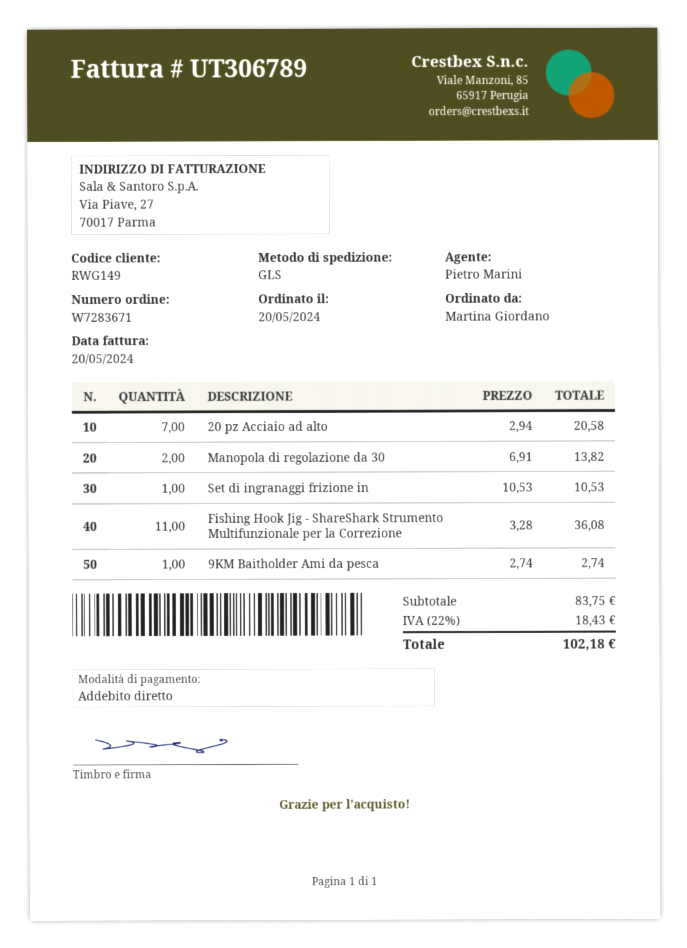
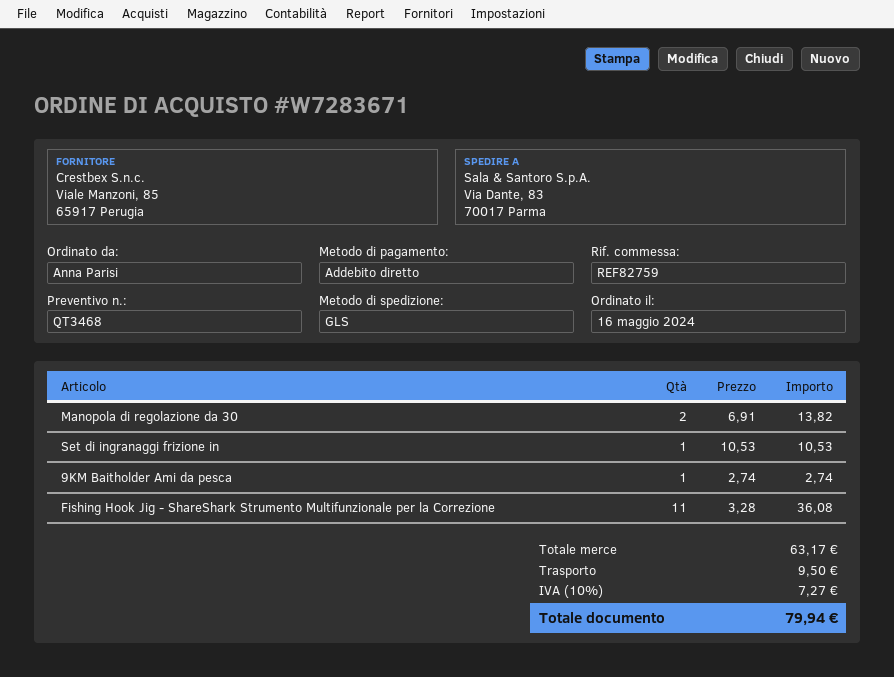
order date: 2024-05-20 -> 2024-05-16
ordered by: Martina Giordano -> Anna Parisi
20 pz Acciaio ad alto: 7 x 2.94 = 20.58 -> none
subtotal: 83.75 -> 63.17
shipping: none -> 9.50
tax: 22% = 18.43 -> 10% = 7.27
total: 102.18 -> 79.94

